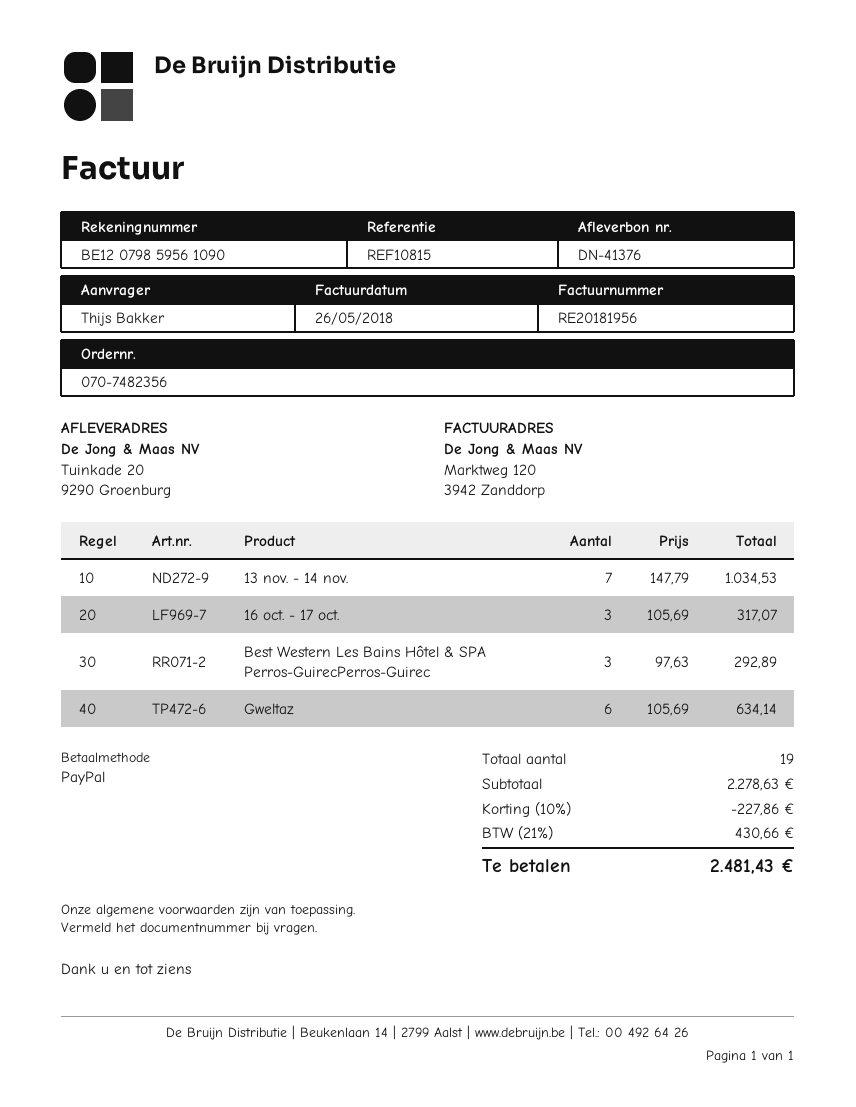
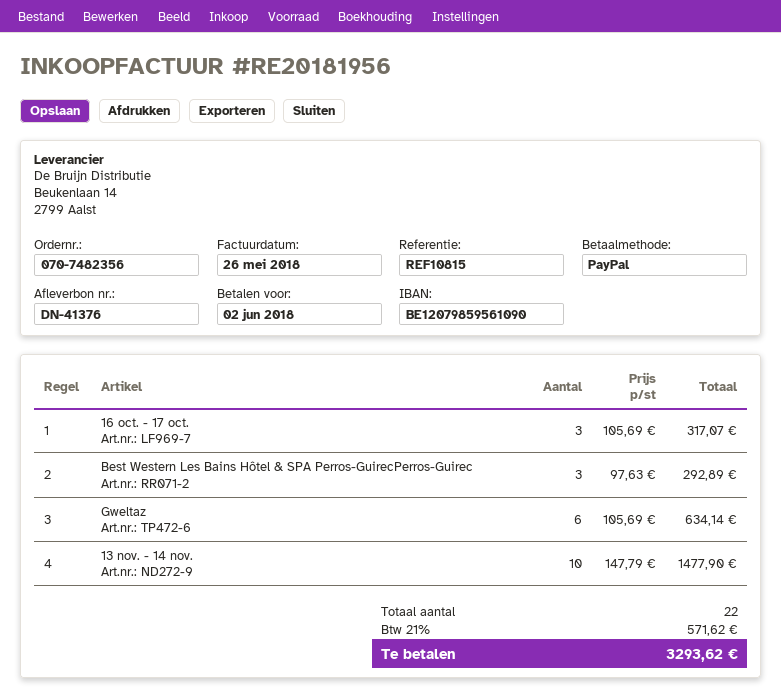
13 nov. - 14 nov.: 7 x 147.79 = 1034.53 -> 10 x 147.79 = 1477.90
total quantity: 19 -> 22
discount: 10% = 227.86 -> none
tax: 21% = 430.66 -> 21% = 571.62
total: 2481.43 -> 3293.62

